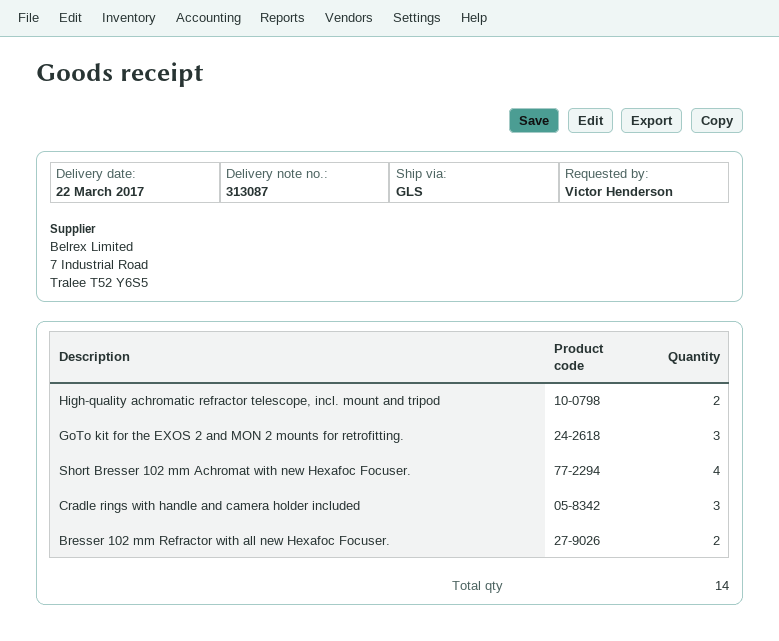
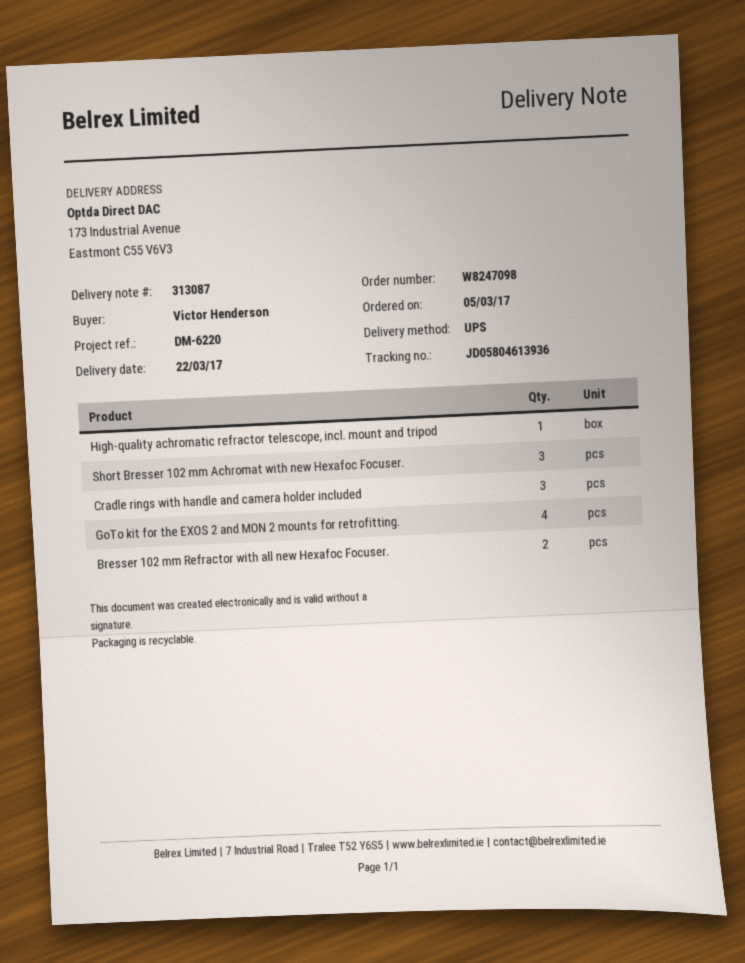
shipping method: GLS -> UPS
High-quality achromatic refractor telescope, incl. mount and tripod: 2 -> 1
GoTo kit for the EXOS 2 and MON 2 mounts for retrofitting.: 3 -> 4
Short Bresser 102 mm Achromat with new Hexafoc Focuser.: 4 -> 3

